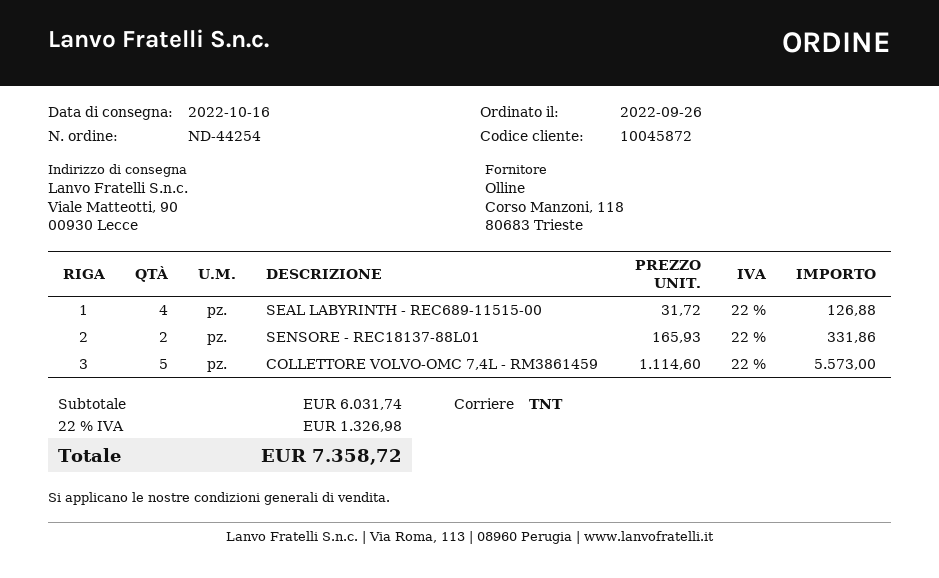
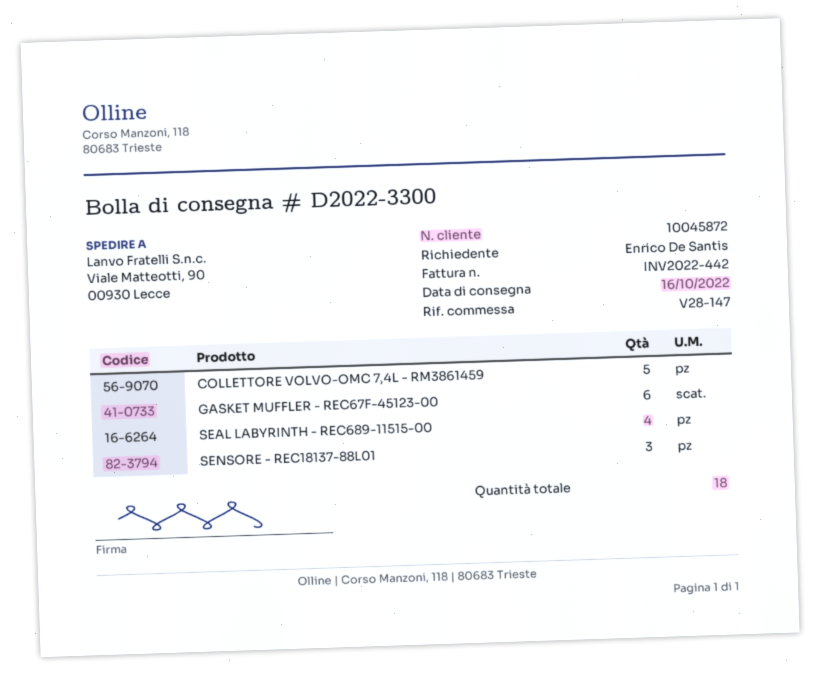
SENSORE - REC18137-88L01: 2 -> 3
GASKET MUFFLER - REC67F-45123-00: none -> 6

